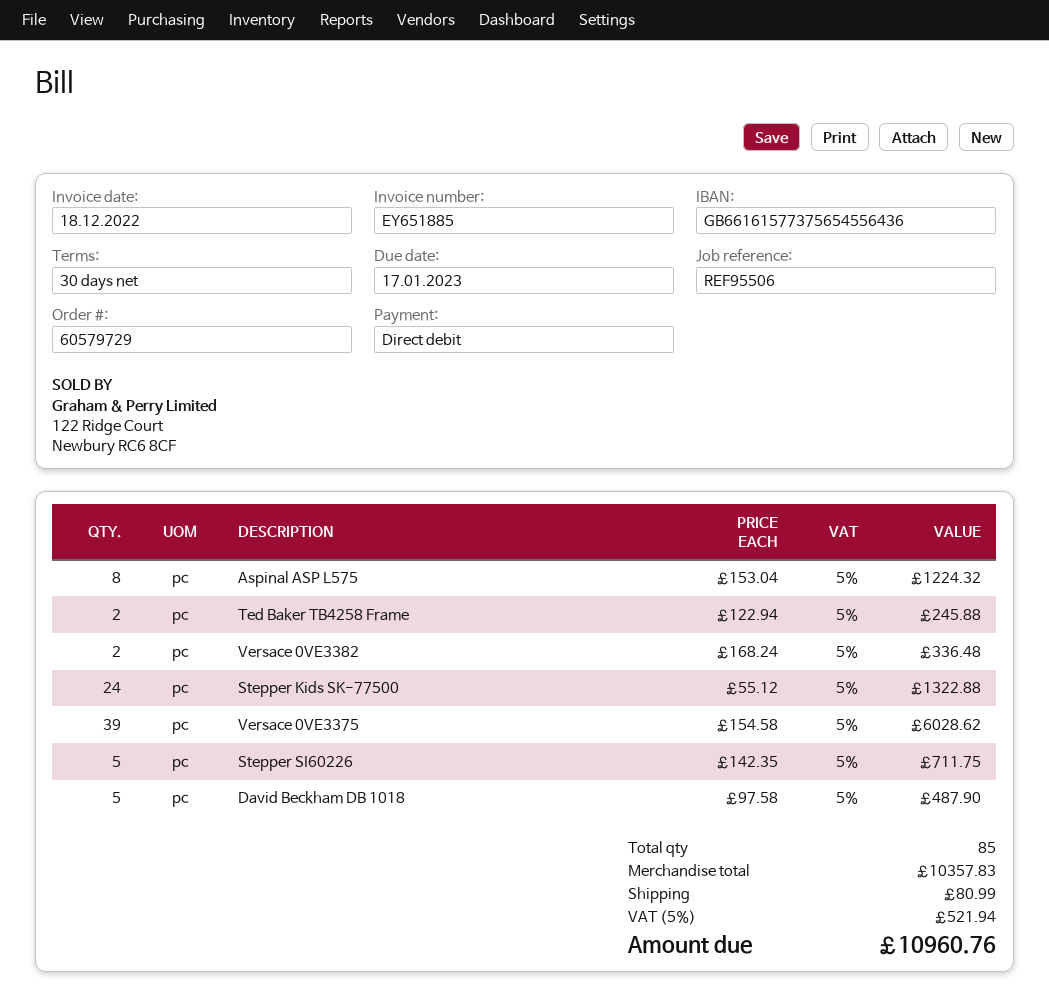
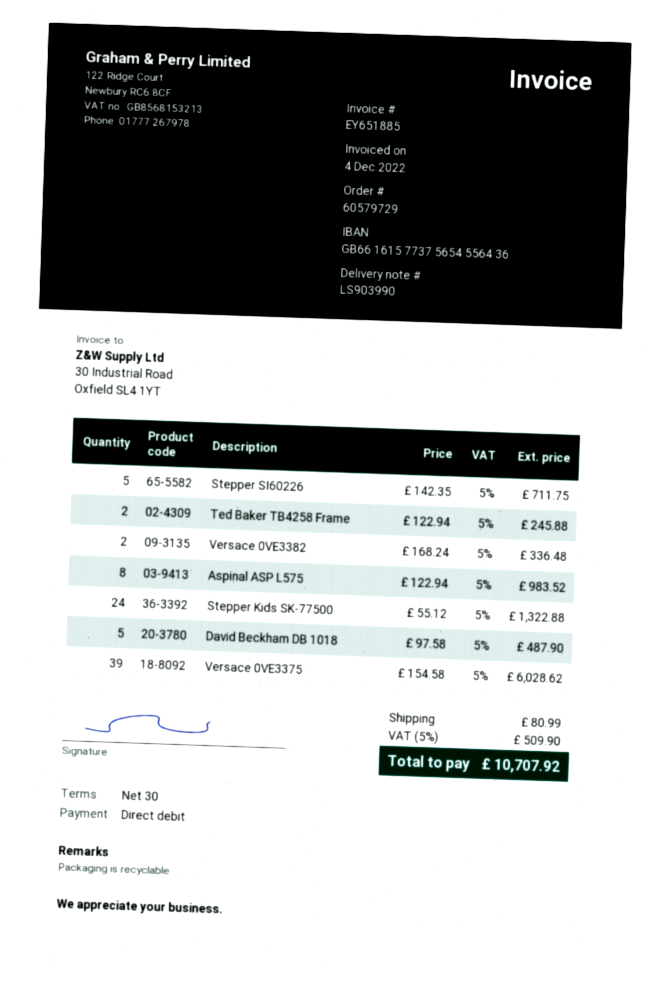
invoice date: 2022-12-18 -> 2022-12-04
Aspinal ASP L575: 8 x 153.04 = 1224.32 -> 8 x 122.94 = 983.52
tax: 5% = 521.94 -> 5% = 509.90
total: 10960.76 -> 10707.92

